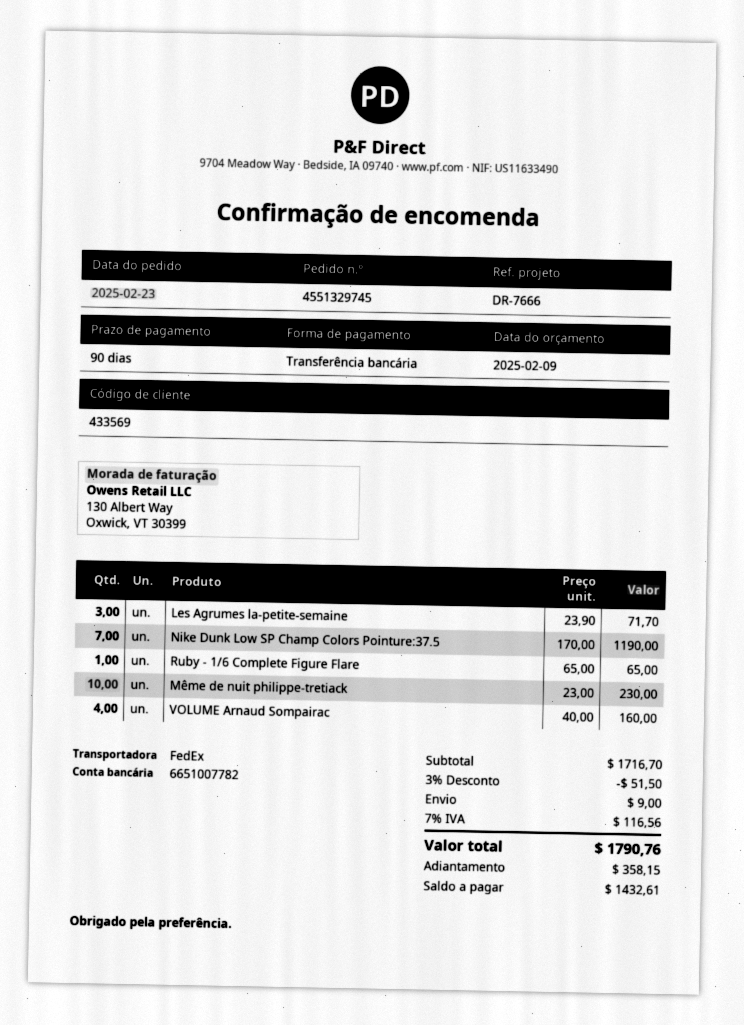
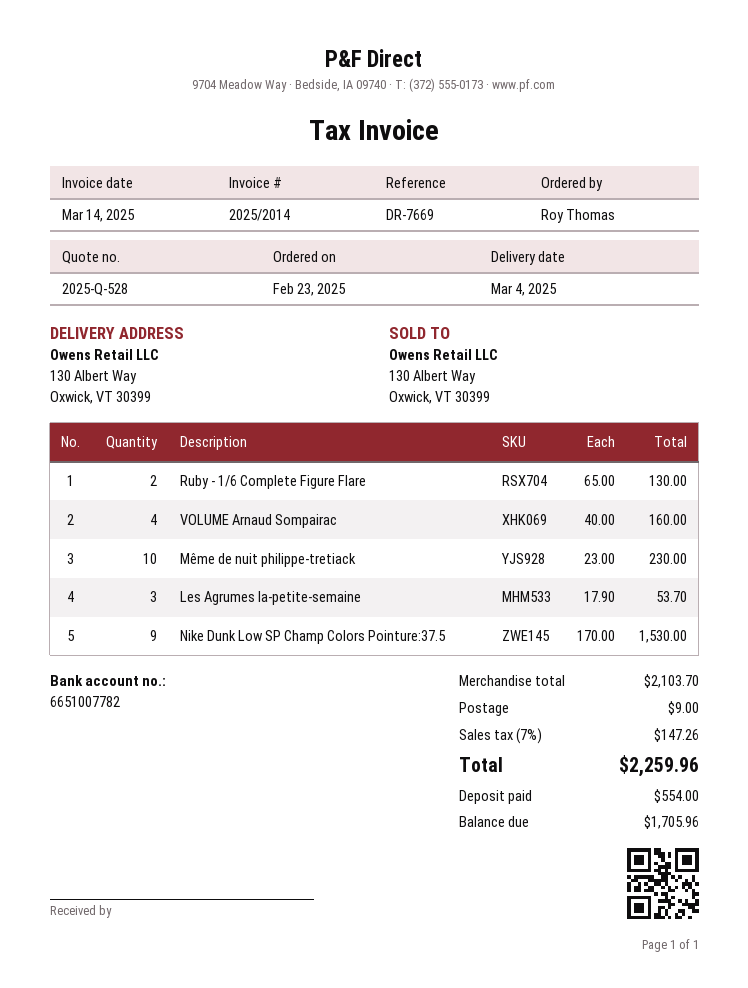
reference: DR-7666 -> DR-7669
Les Agrumes la-petite-semaine: 3 x 23.90 = 71.70 -> 3 x 17.90 = 53.70
Nike Dunk Low SP Champ Colors Pointure:37.5: 7 x 170.00 = 1190.00 -> 9 x 170.00 = 1530.00
Ruby - 1/6 Complete Figure Flare: 1 x 65.00 = 65.00 -> 2 x 65.00 = 130.00
subtotal: 1716.70 -> 2103.70
discount: 3% = 51.50 -> none
tax: 7% = 116.56 -> 7% = 147.26
total: 1790.76 -> 2259.96
deposit: 358.15 -> 554.00
balance: 1432.61 -> 1705.96

